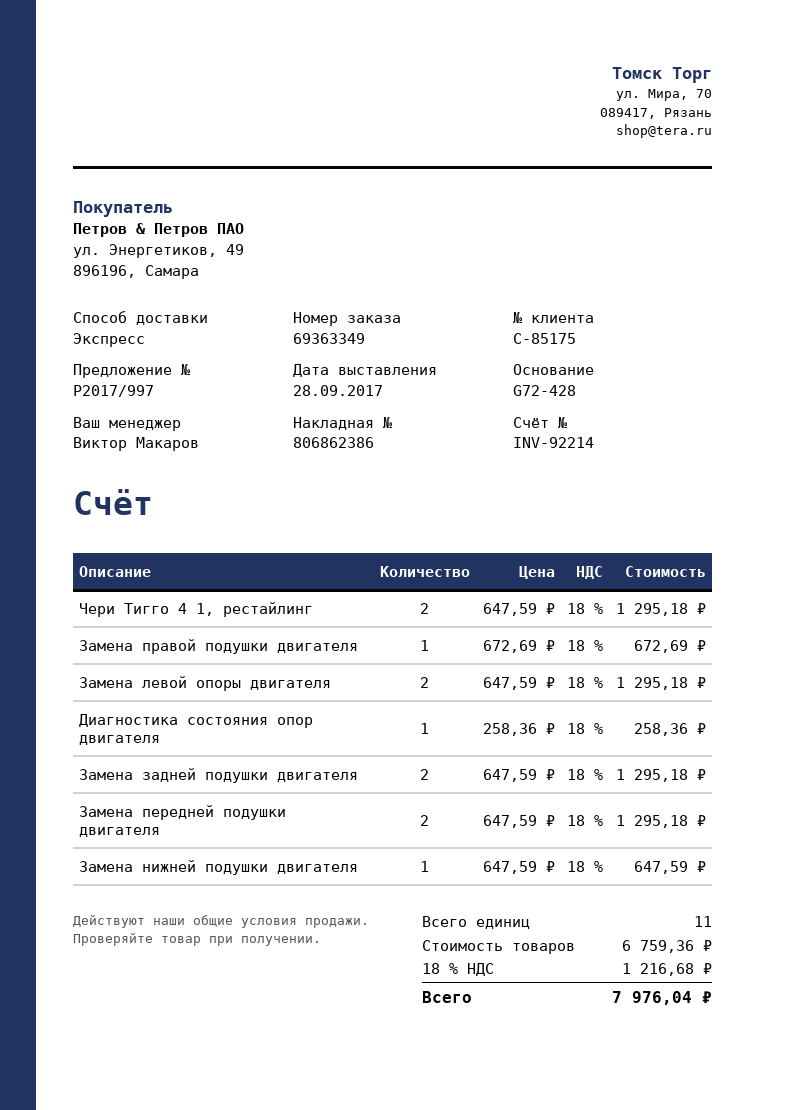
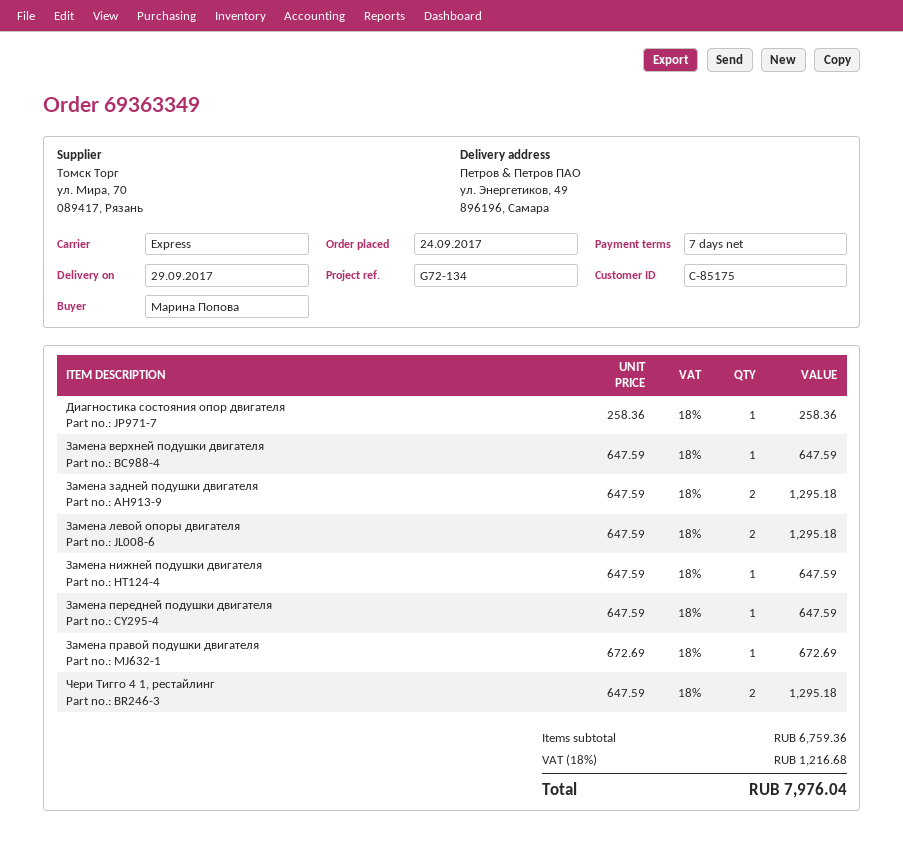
reference: G72-428 -> G72-134
Замена передней подушки двигателя: 2 x 647.59 = 1295.18 -> 1 x 647.59 = 647.59
Замена верхней подушки двигателя: none -> 1 x 647.59 = 647.59

